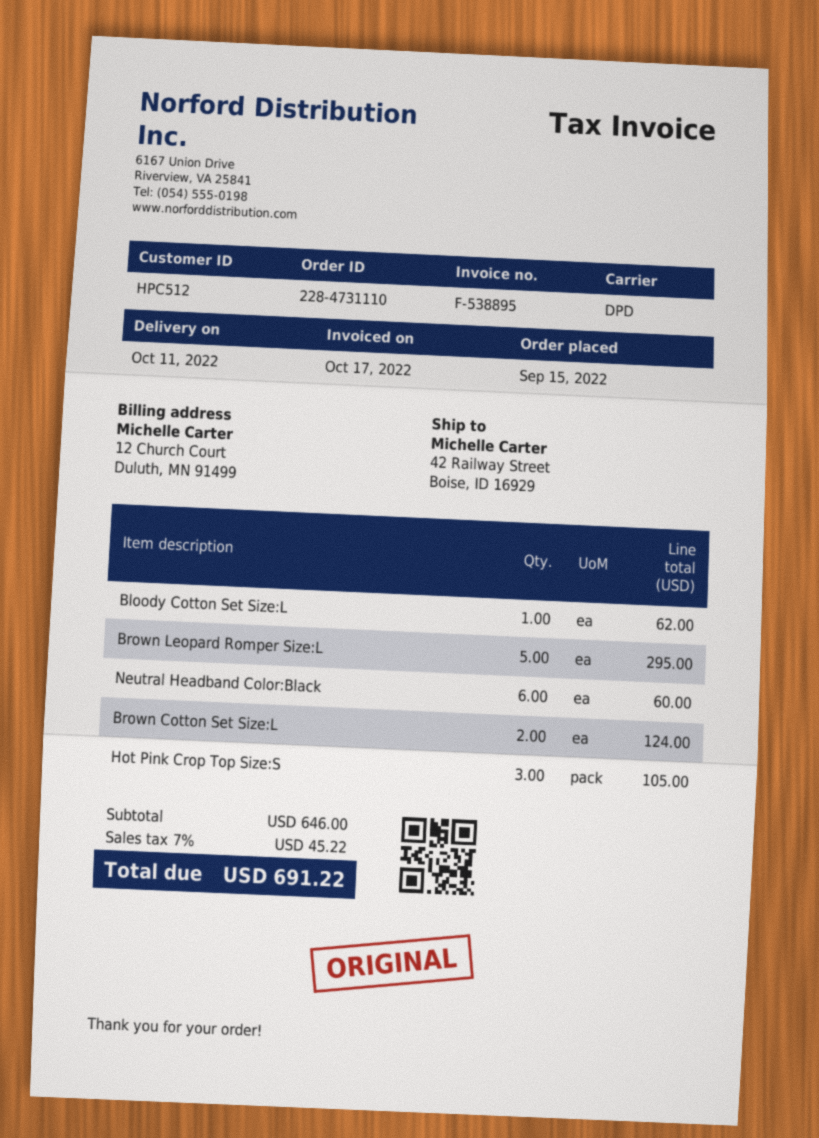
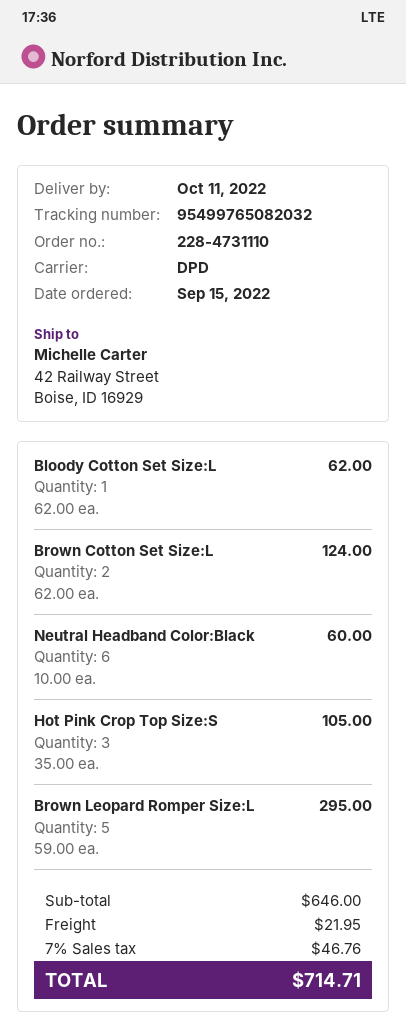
shipping: none -> 21.95
tax: 7% = 45.22 -> 7% = 46.76
total: 691.22 -> 714.71

